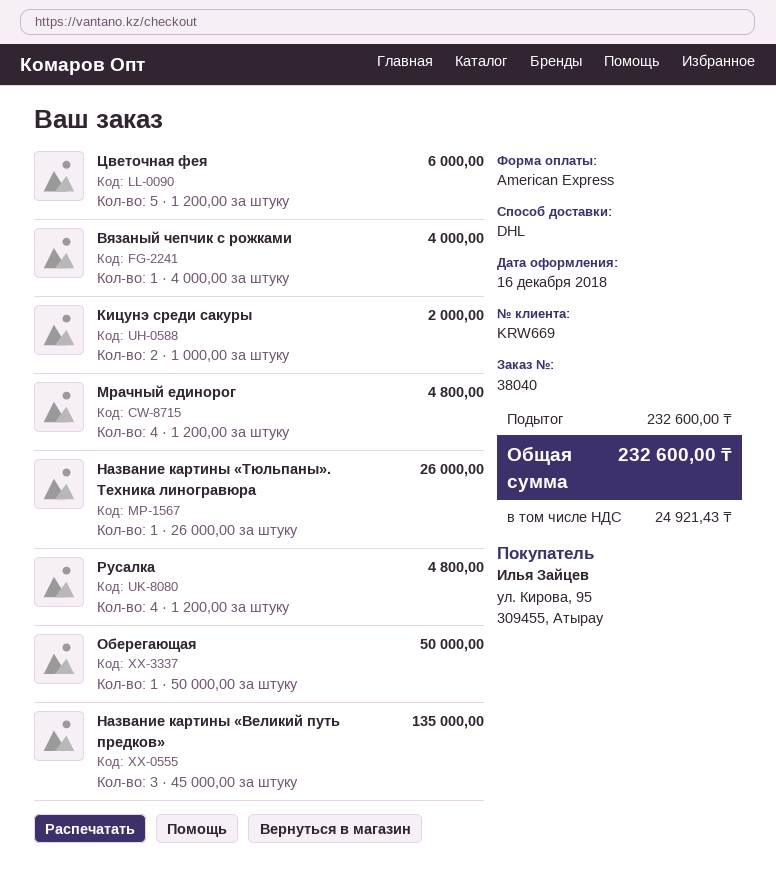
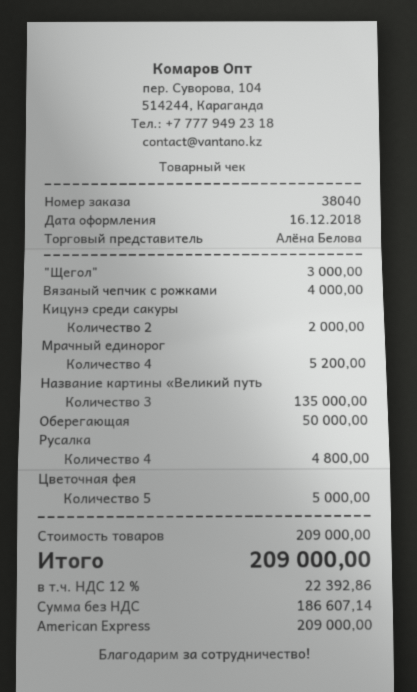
Цветочная фея: 5 for 6000.00 -> 5 for 5000.00
Мрачный единорог: 4 for 4800.00 -> 4 for 5200.00
Название картины «Тюльпаны». Техника линогравюра: 1 for 26000.00 -> none
"Щегол": none -> 1 for 3000.00
subtotal: 232600.00 -> 209000.00
tax: 24921.43 -> 22392.86
total: 232600.00 -> 209000.00

